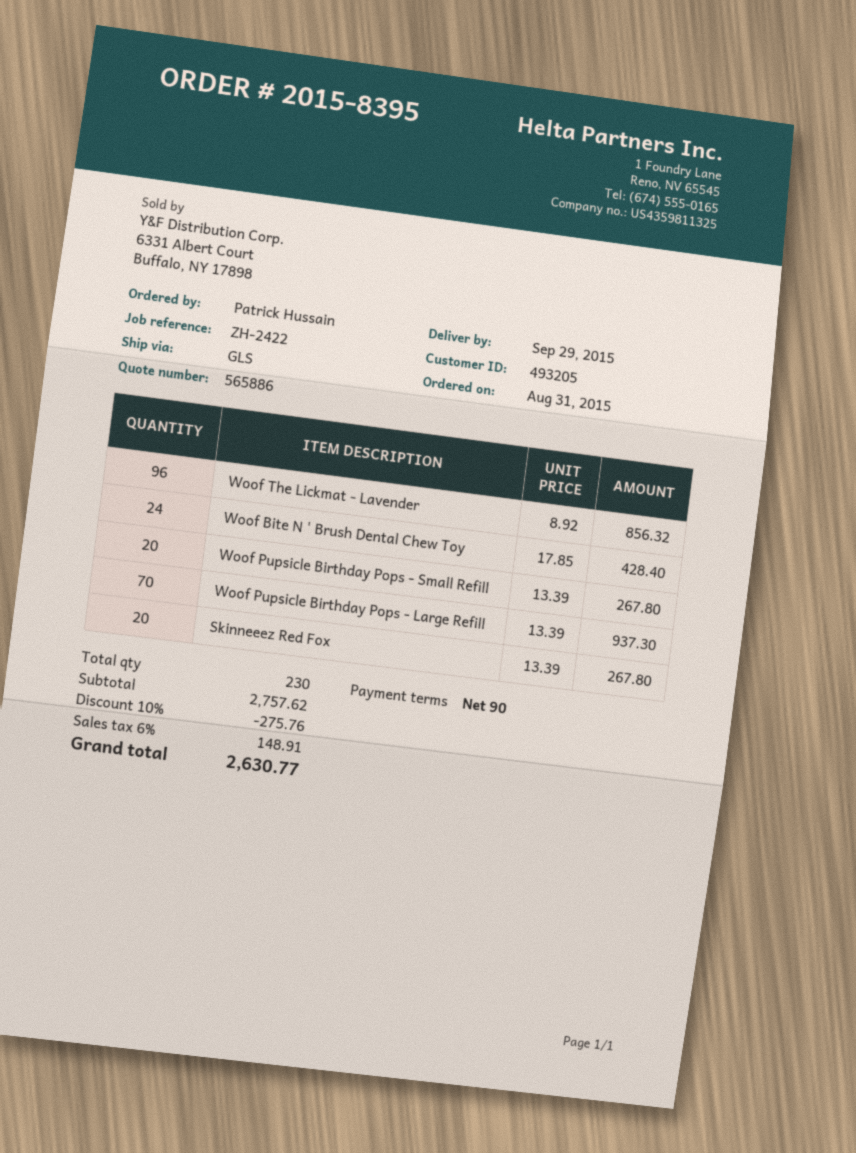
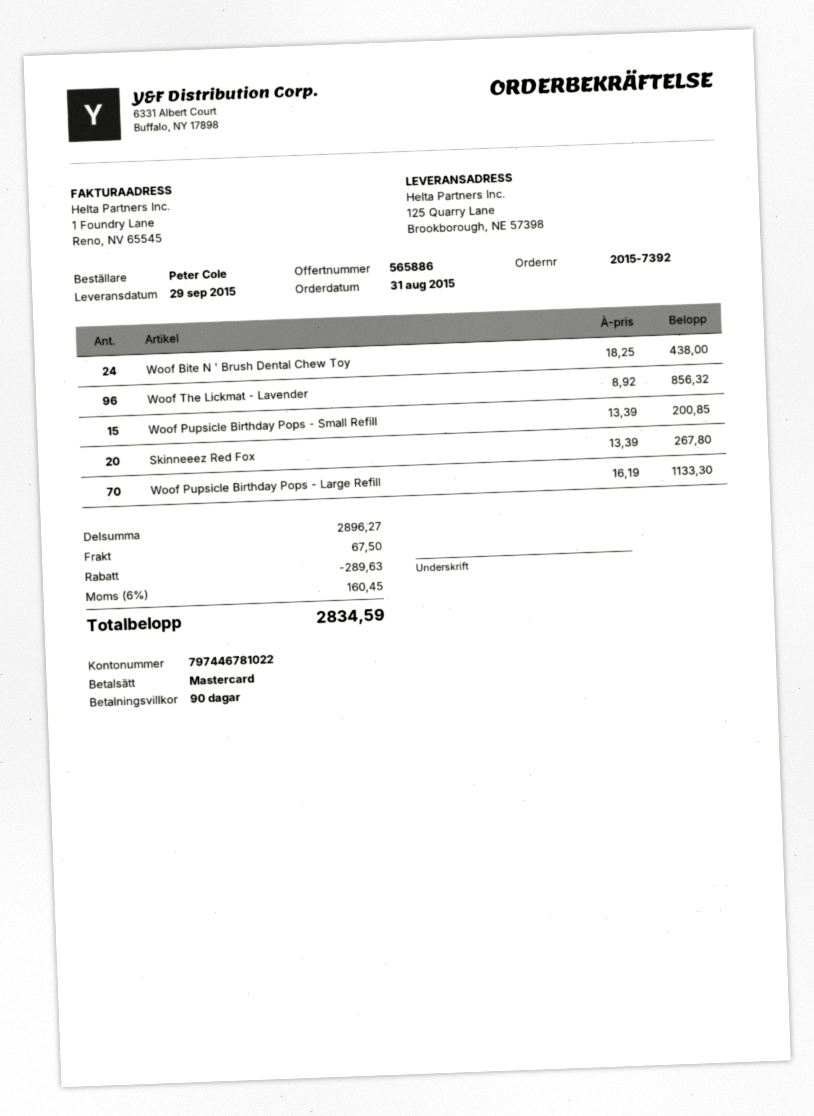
order number: 2015-8395 -> 2015-7392
ordered by: Patrick Hussain -> Peter Cole
Woof Bite N ' Brush Dental Chew Toy: 24 x 17.85 = 428.40 -> 24 x 18.25 = 438.00
Woof Pupsicle Birthday Pops - Small Refill: 20 x 13.39 = 267.80 -> 15 x 13.39 = 200.85
Woof Pupsicle Birthday Pops - Large Refill: 70 x 13.39 = 937.30 -> 70 x 16.19 = 1133.30
subtotal: 2757.62 -> 2896.27
discount: 275.76 -> 289.63
shipping: none -> 67.50
tax: 6% = 148.91 -> 6% = 160.45
total: 2630.77 -> 2834.59

